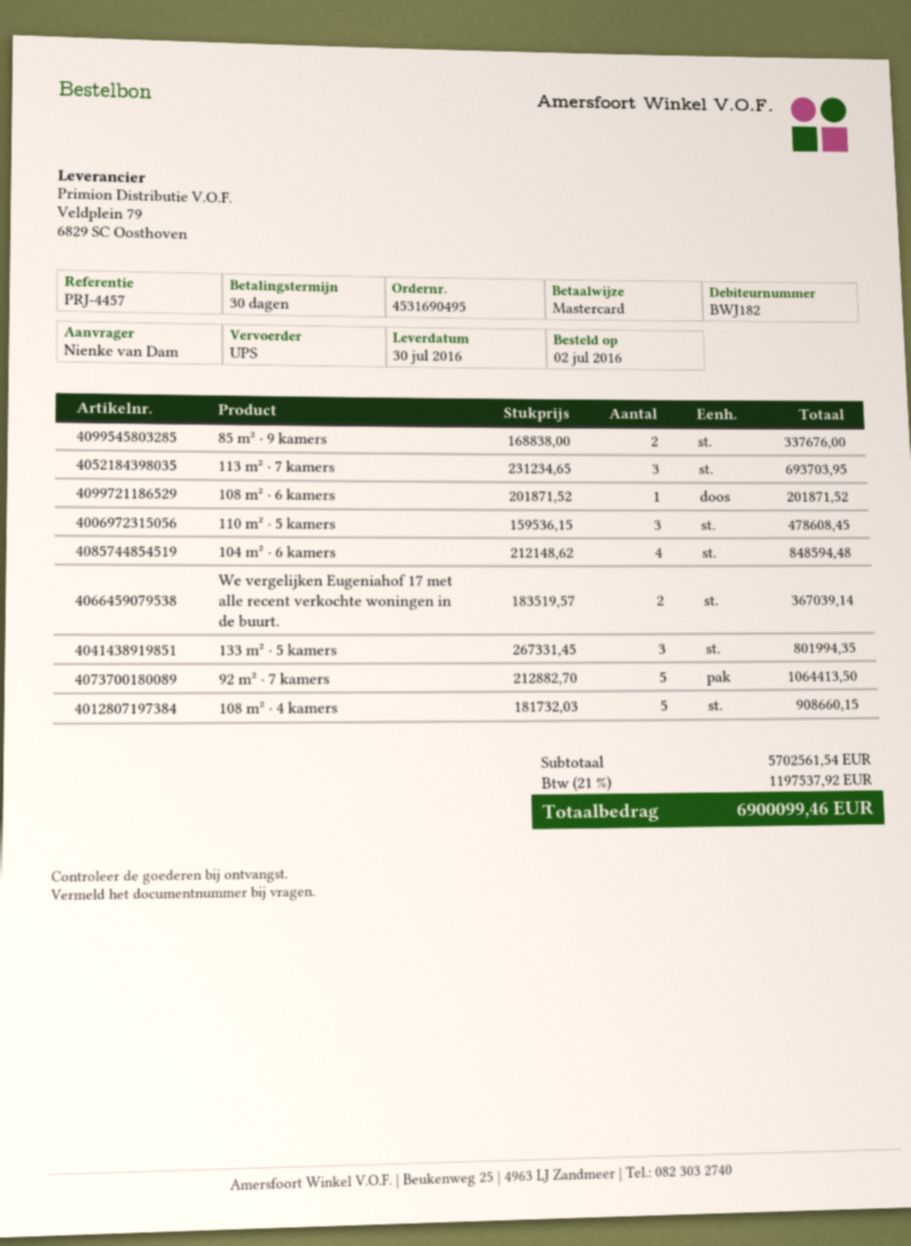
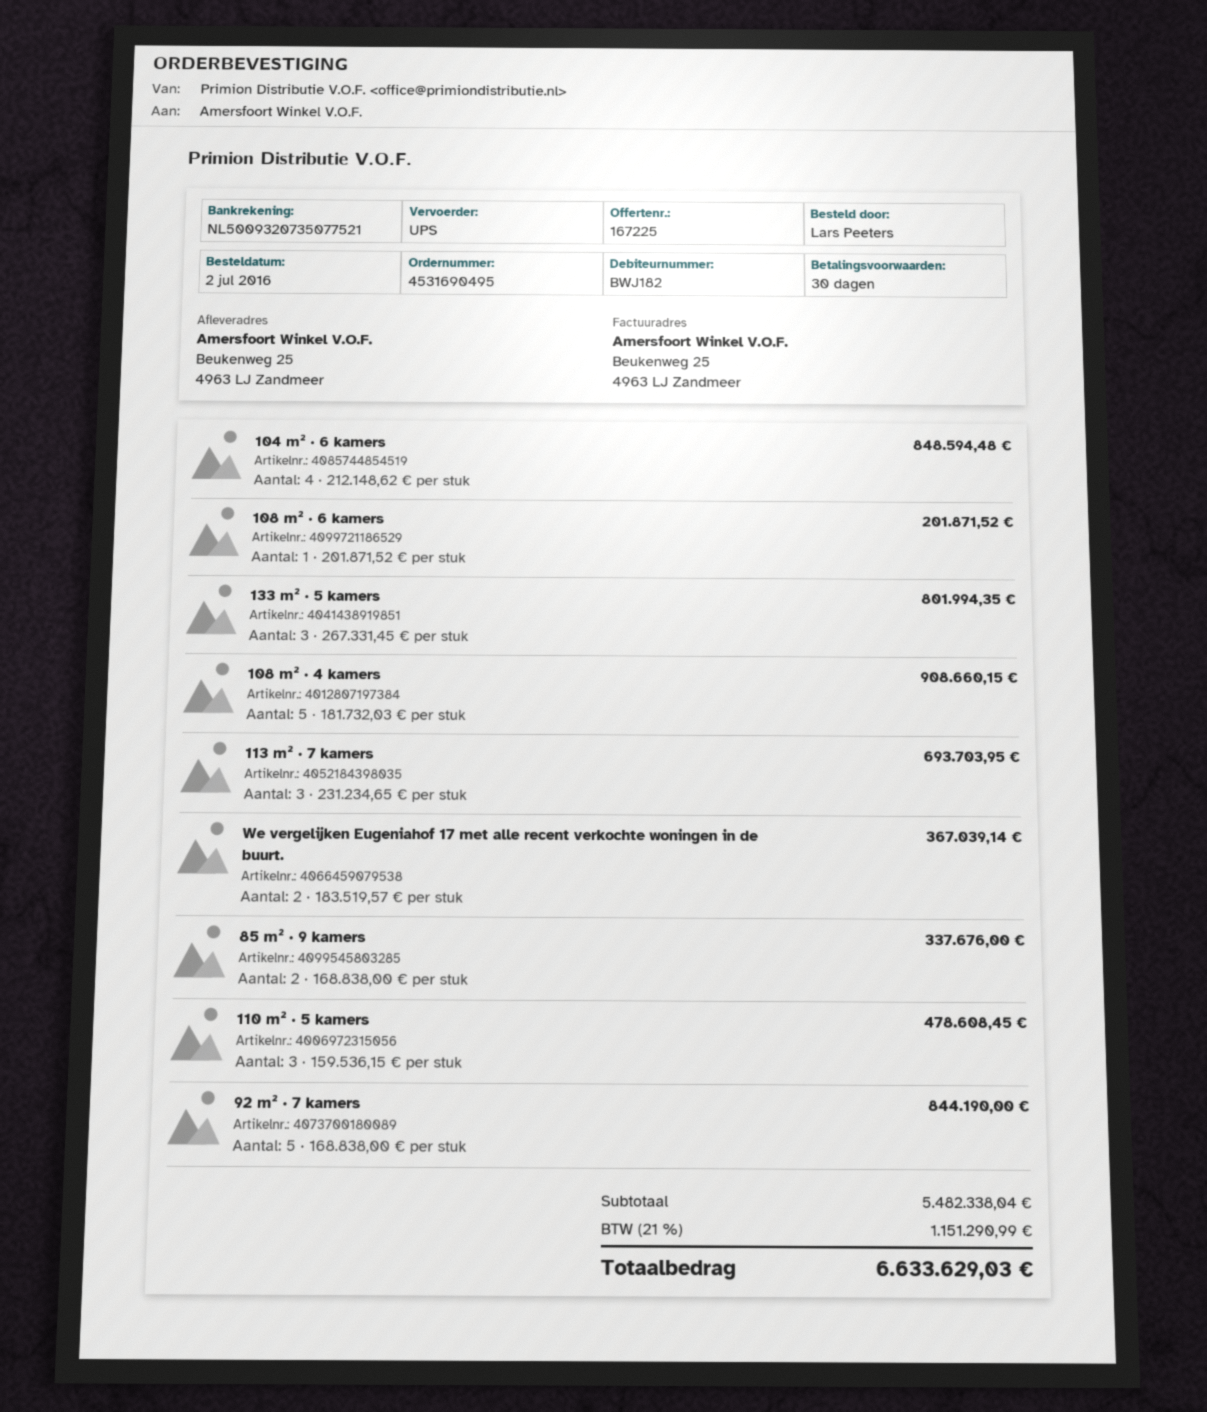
ordered by: Nienke van Dam -> Lars Peeters
92 m² · 7 kamers: 5 x 212882.70 = 1064413.50 -> 5 x 168838.00 = 844190.00
subtotal: 5702561.54 -> 5482338.04
tax: 21% = 1197537.92 -> 21% = 1151290.99
total: 6900099.46 -> 6633629.03

